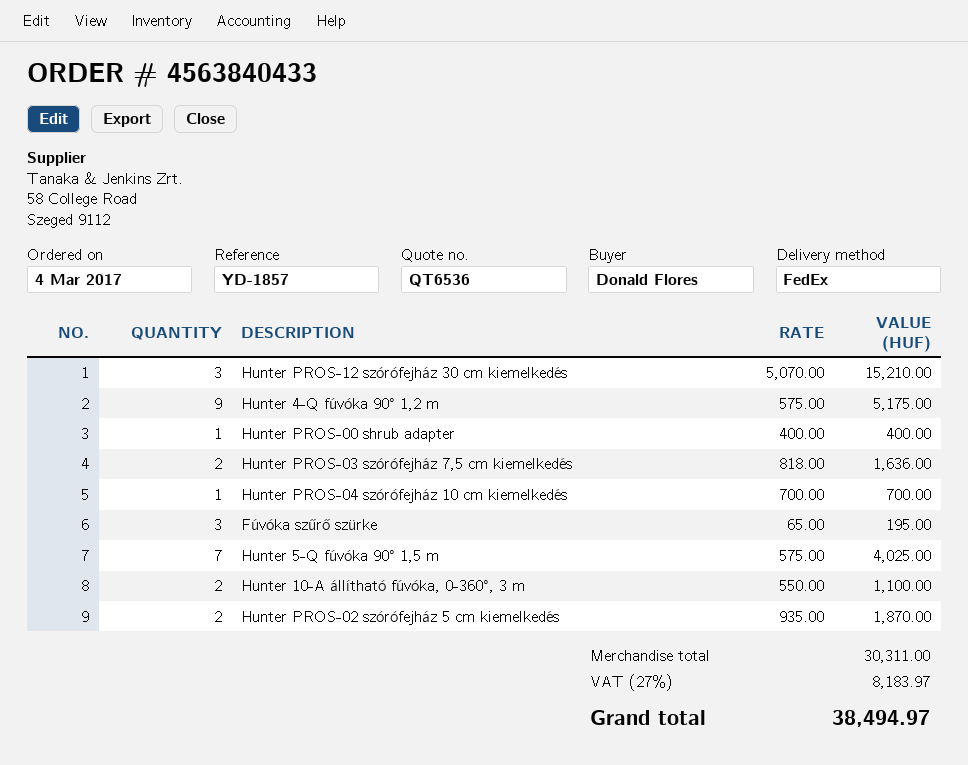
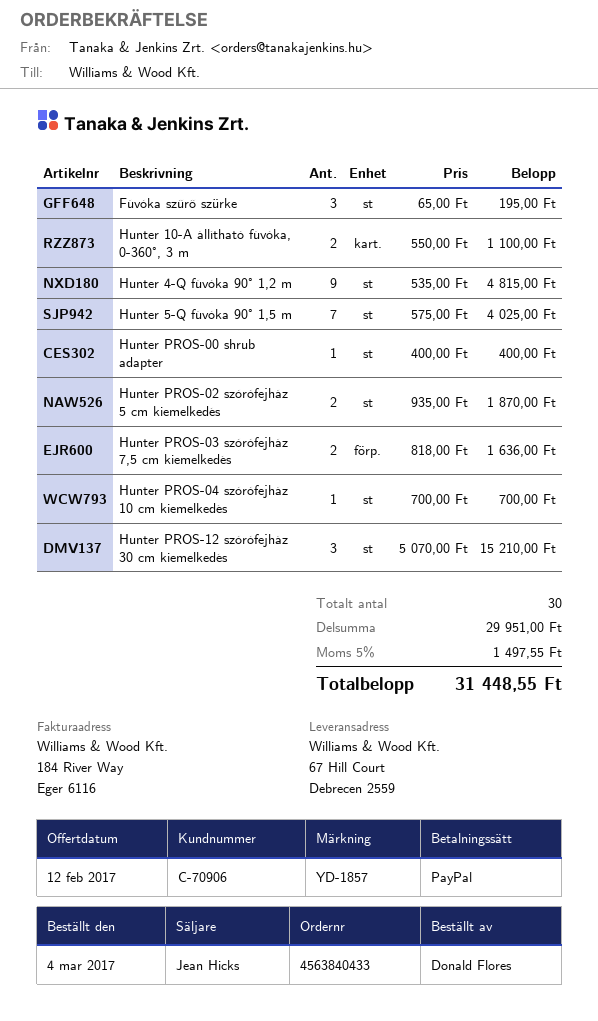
Hunter 4-Q fúvóka 90° 1,2 m: 9 x 575.00 = 5175.00 -> 9 x 535.00 = 4815.00
subtotal: 30311.00 -> 29951.00
tax: 27% = 8183.97 -> 5% = 1497.55
total: 38494.97 -> 31448.55

